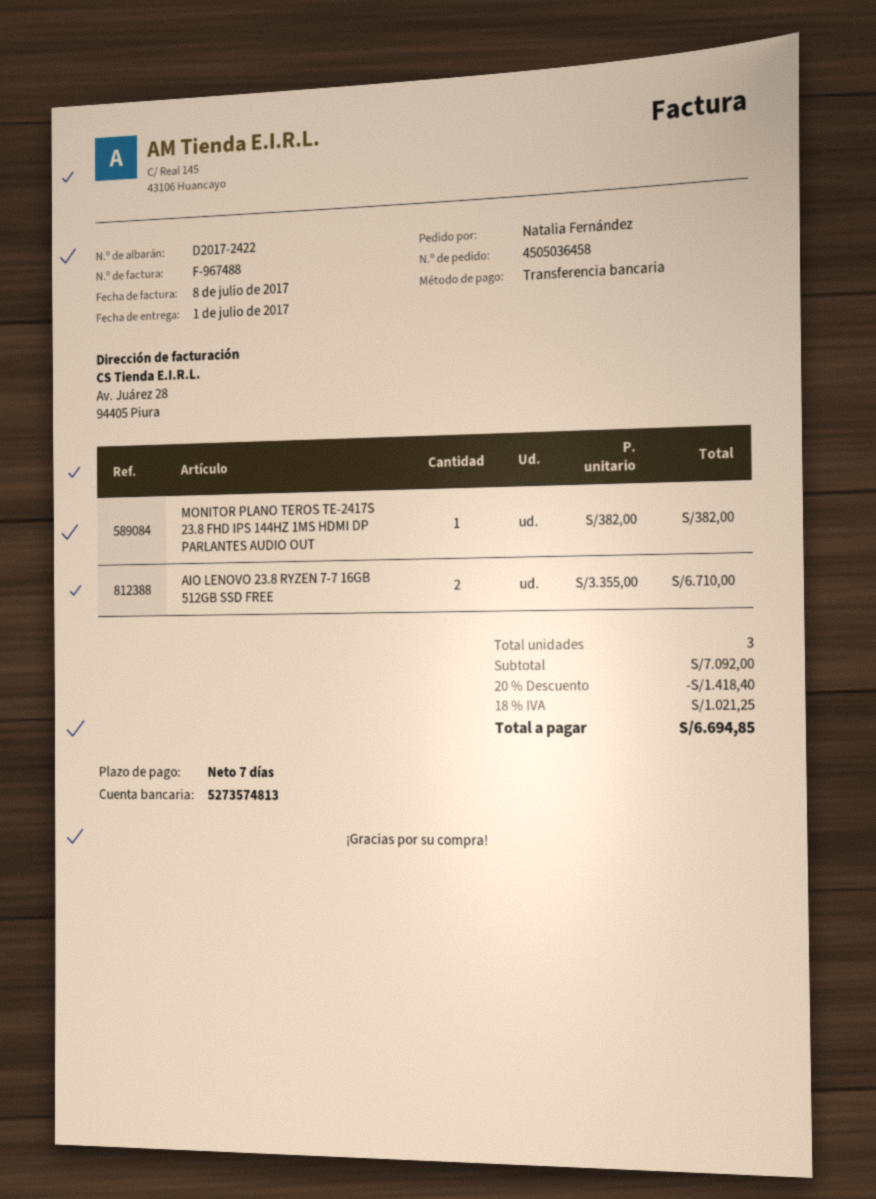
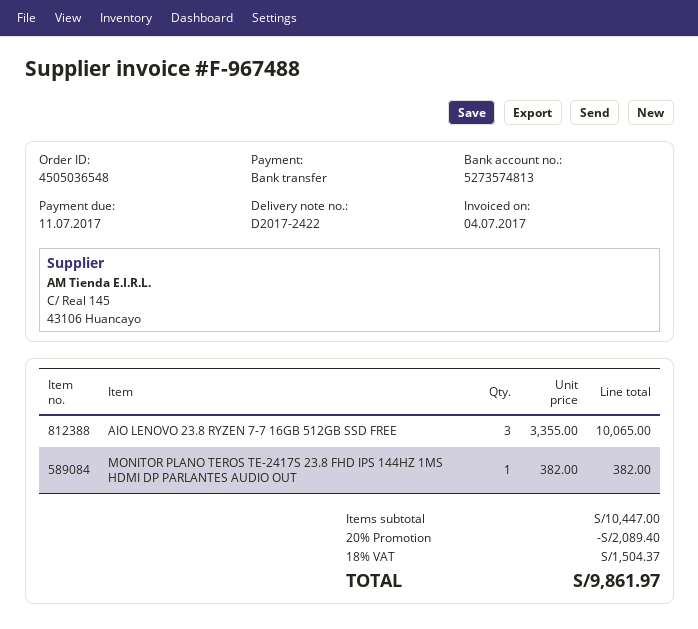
order number: 4505036458 -> 4505036548
invoice date: 2017-07-08 -> 2017-07-04
AIO LENOVO 23.8 RYZEN 7-7 16GB 512GB SSD FREE: 2 x 3355.00 = 6710.00 -> 3 x 3355.00 = 10065.00
subtotal: 7092.00 -> 10447.00
discount: 20% = 1418.40 -> 20% = 2089.40
tax: 18% = 1021.25 -> 18% = 1504.37
total: 6694.85 -> 9861.97

